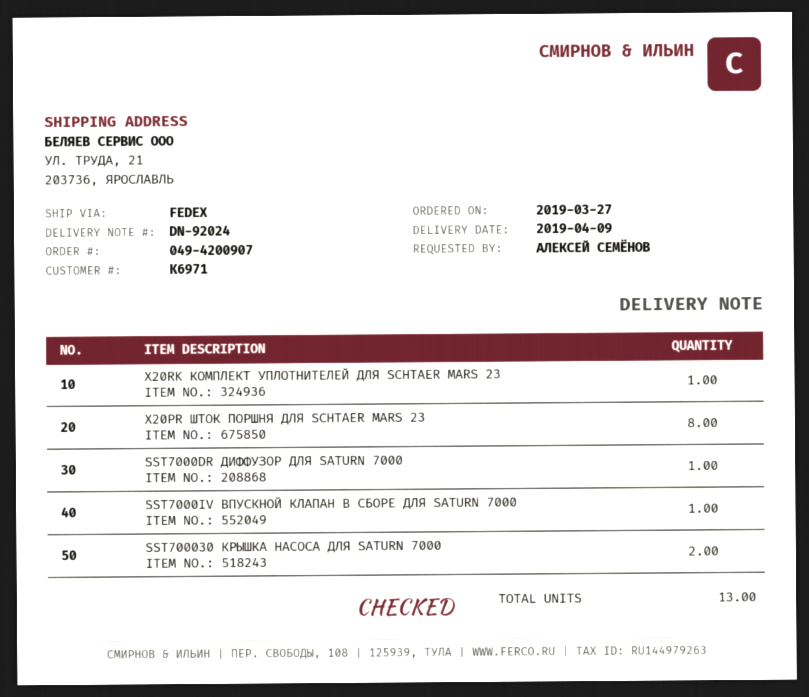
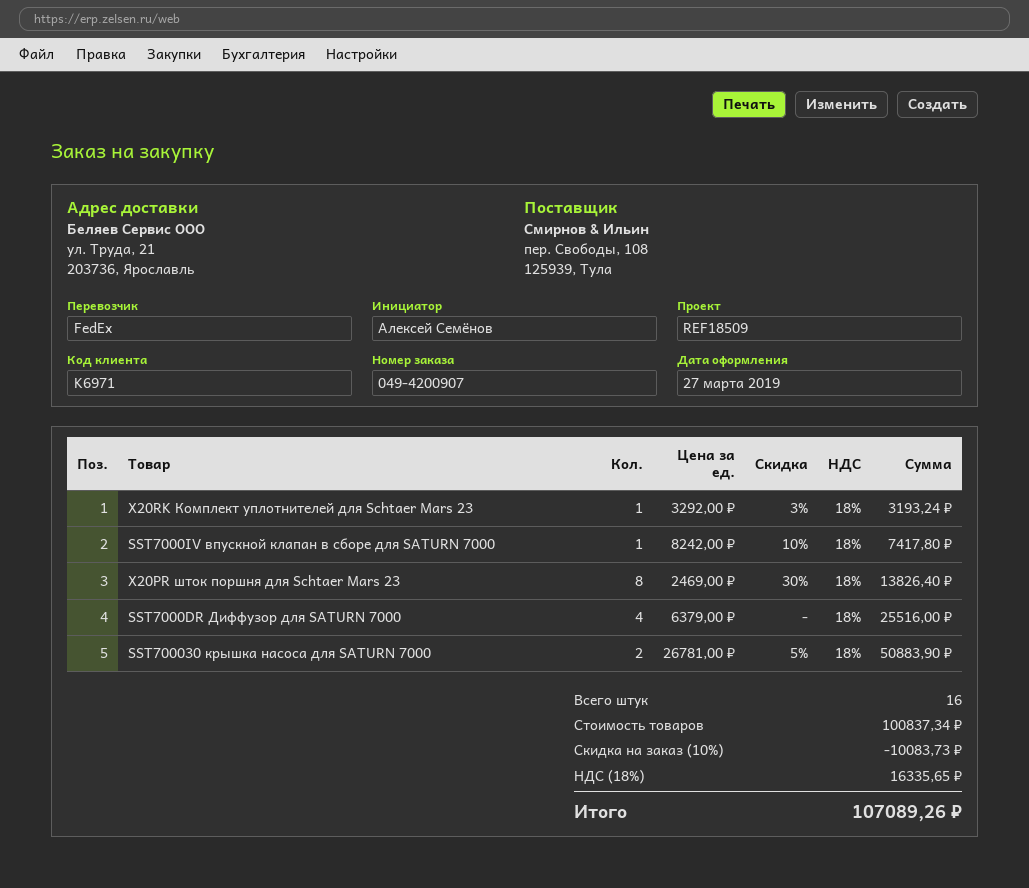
SST7000DR ДИФФУЗОР ДЛЯ SATURN 7000: 1 -> 4
total quantity: 13 -> 16

